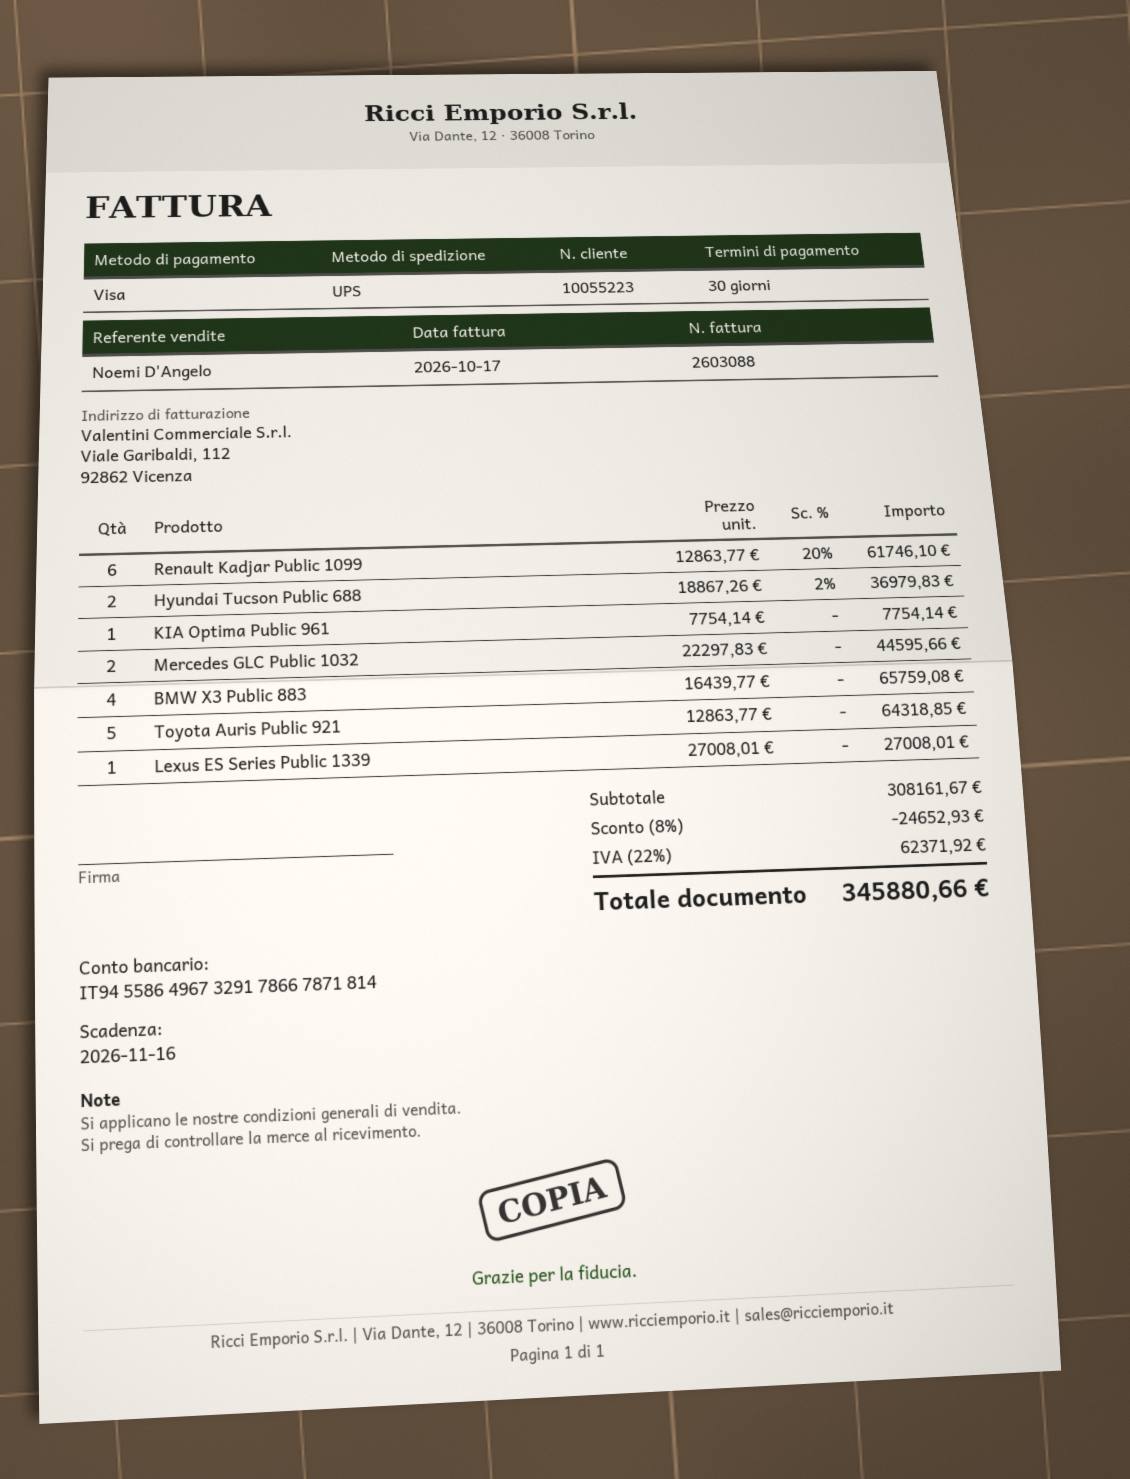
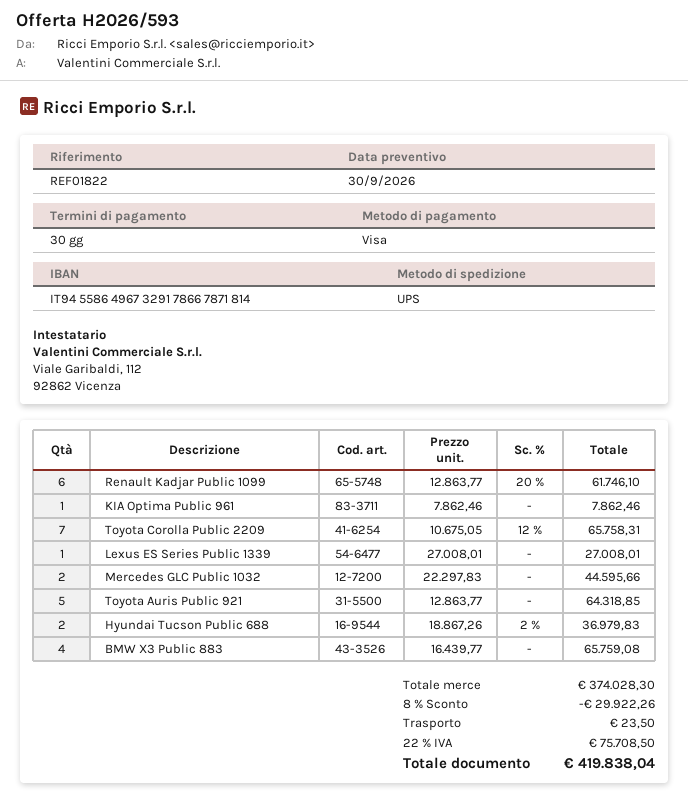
KIA Optima Public 961: 1 x 7754.14 = 7754.14 -> 1 x 7862.46 = 7862.46
Toyota Corolla Public 2209: none -> 7 x 10675.05 - 12% = 65758.31
subtotal: 308161.67 -> 374028.30
discount: 8% = 24652.93 -> 8% = 29922.26
shipping: none -> 23.50
tax: 22% = 62371.92 -> 22% = 75708.50
total: 345880.66 -> 419838.04

